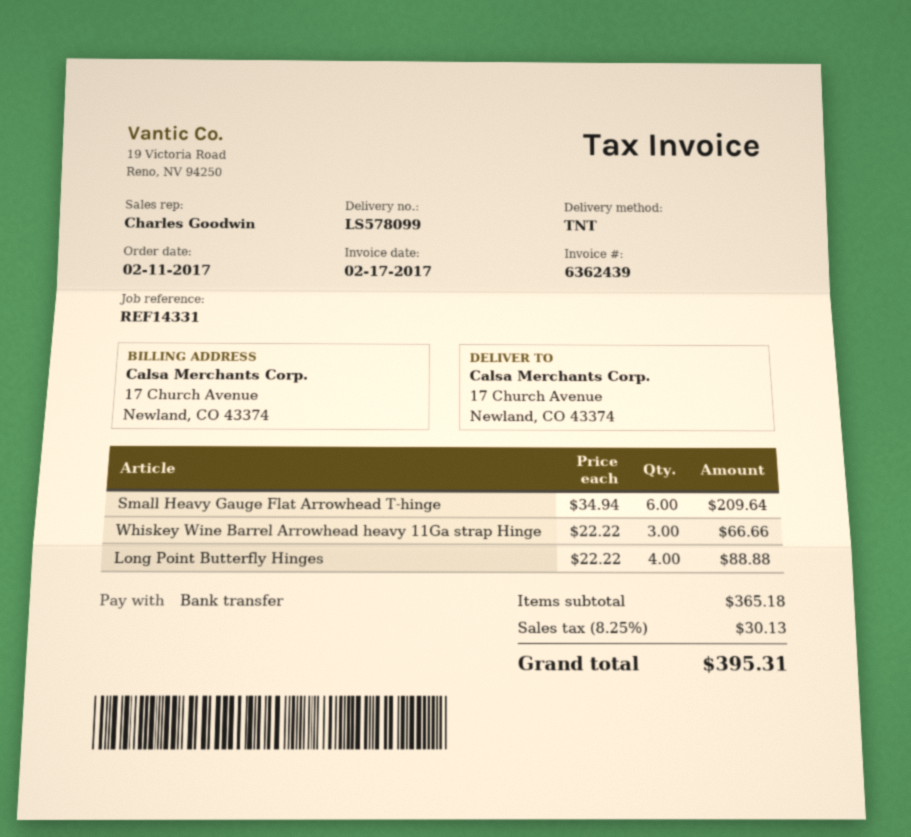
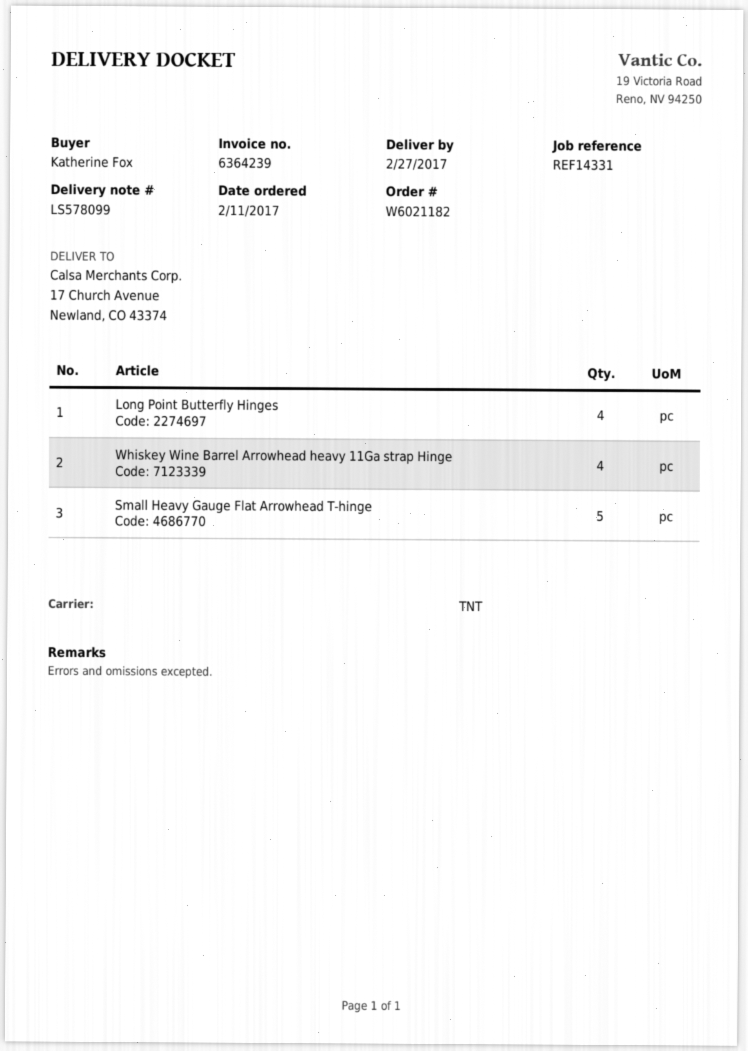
invoice number: 6362439 -> 6364239
Small Heavy Gauge Flat Arrowhead T-hinge: 6 -> 5
Whiskey Wine Barrel Arrowhead heavy 11Ga strap Hinge: 3 -> 4

